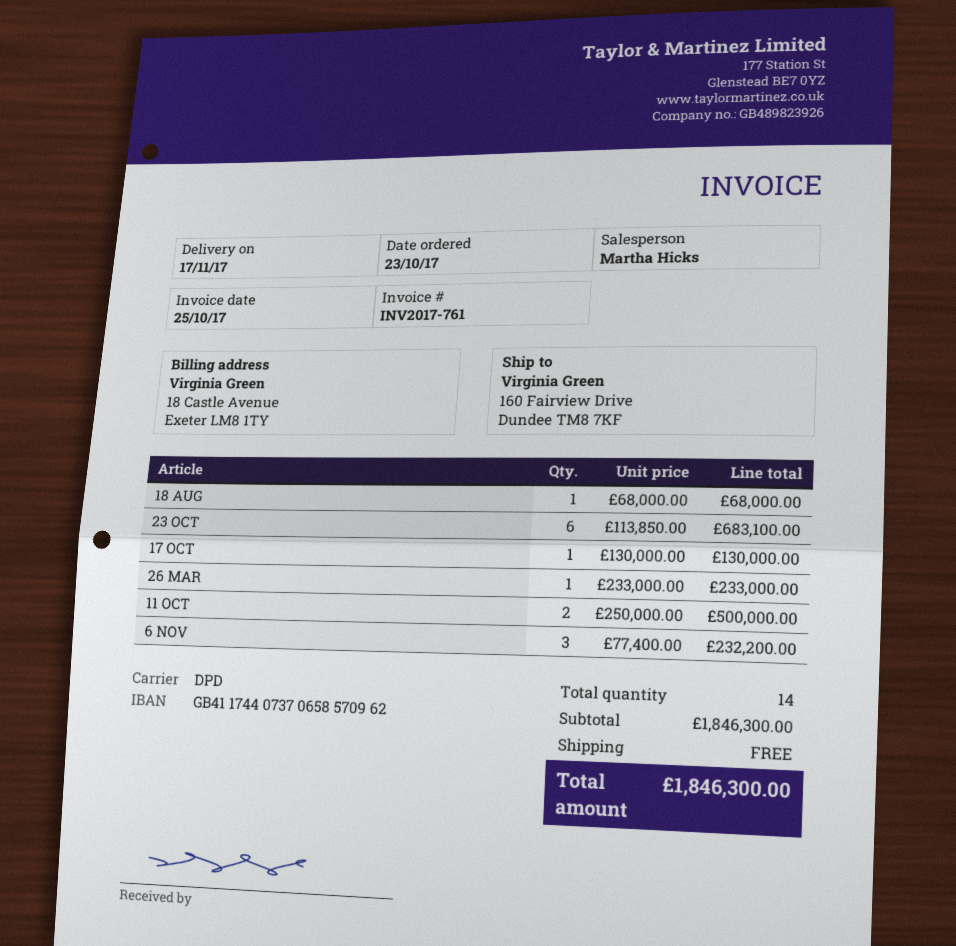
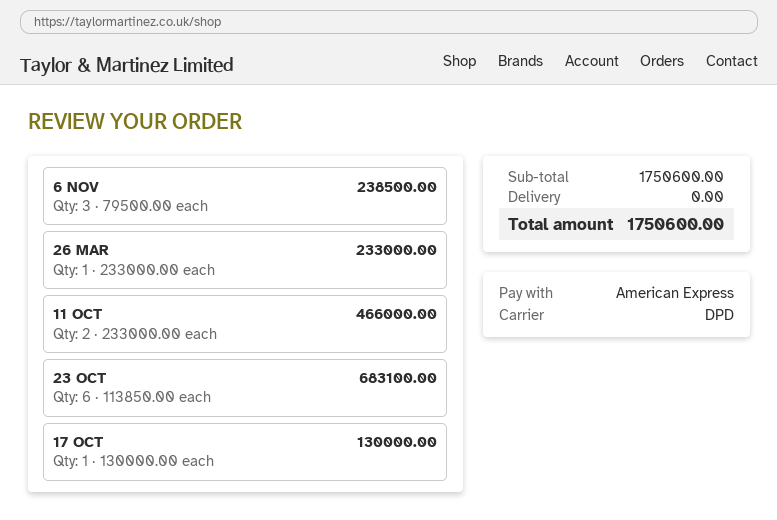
18 AUG: 1 x 68000.00 = 68000.00 -> none
11 OCT: 2 x 250000.00 = 500000.00 -> 2 x 233000.00 = 466000.00
6 NOV: 3 x 77400.00 = 232200.00 -> 3 x 79500.00 = 238500.00
subtotal: 1846300.00 -> 1750600.00
total: 1846300.00 -> 1750600.00

